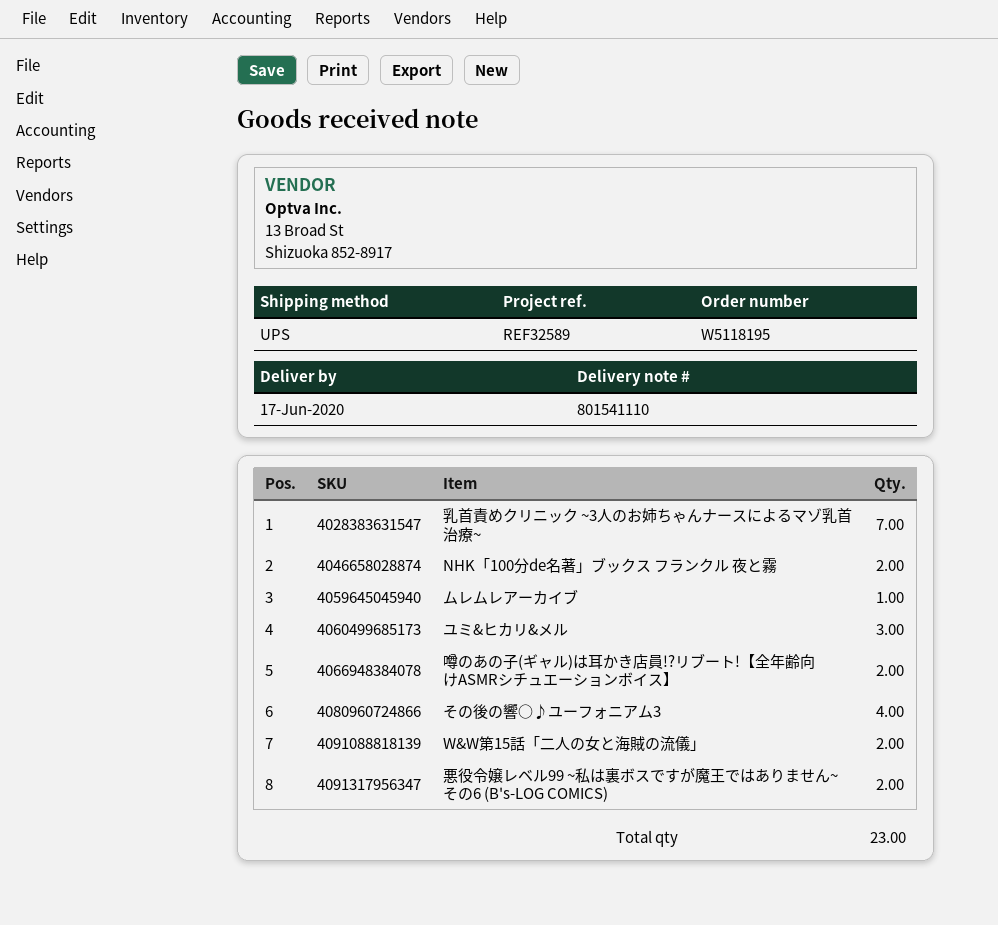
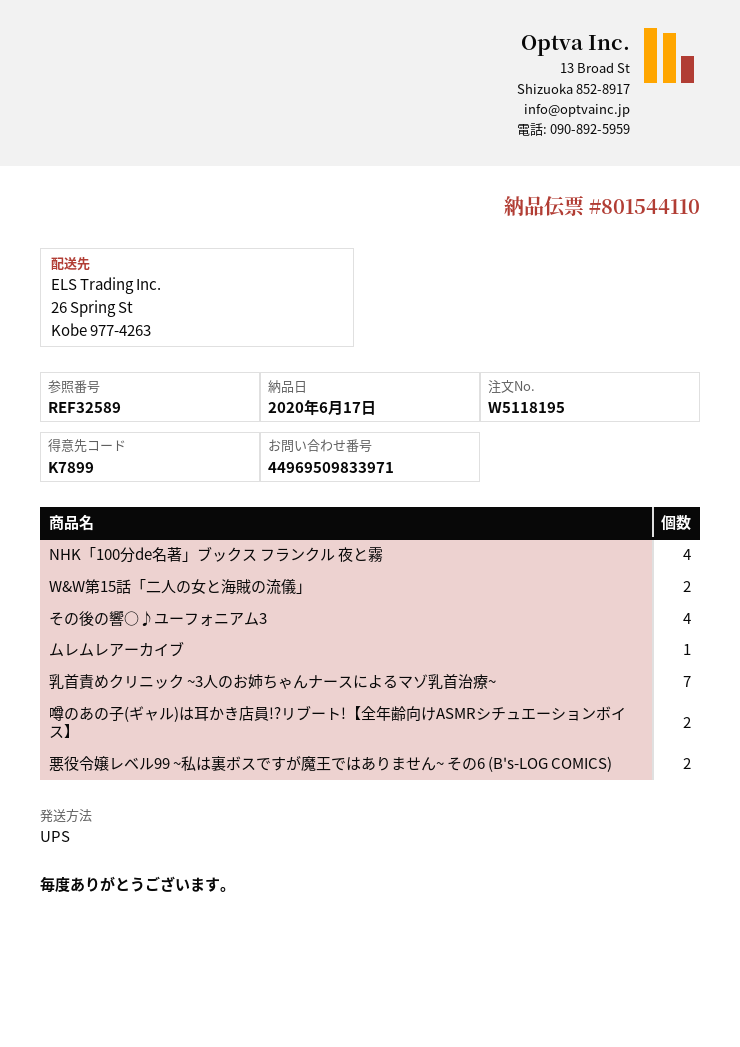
delivery note number: 801541110 -> 801544110
NHK「100分de名著」ブックス フランクル 夜と霧: 2 -> 4
ユミ&ヒカリ&メル: 3 -> none

